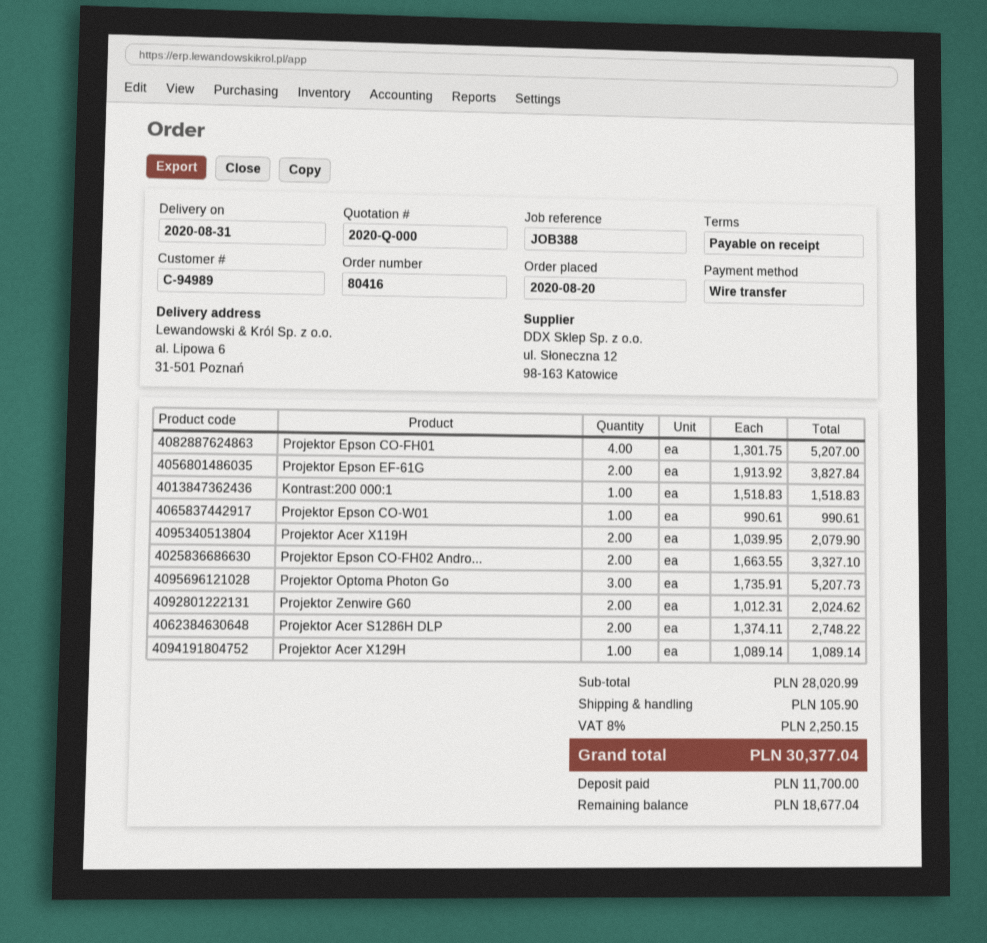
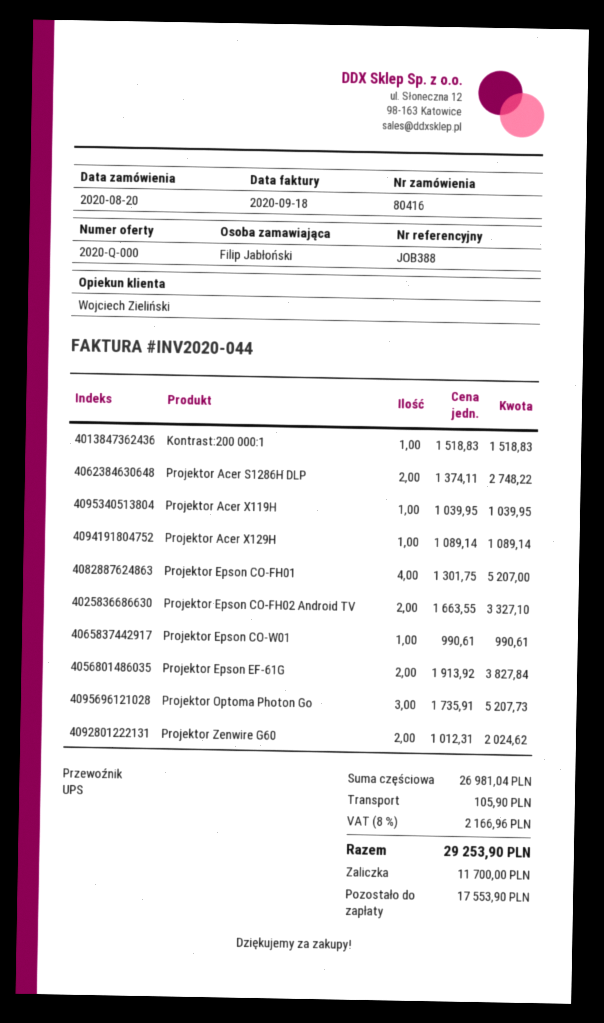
Projektor Acer X119H: 2 x 1039.95 = 2079.90 -> 1 x 1039.95 = 1039.95
subtotal: 28020.99 -> 26981.04
tax: 8% = 2250.15 -> 8% = 2166.96
total: 30377.04 -> 29253.90
balance: 18677.04 -> 17553.90

